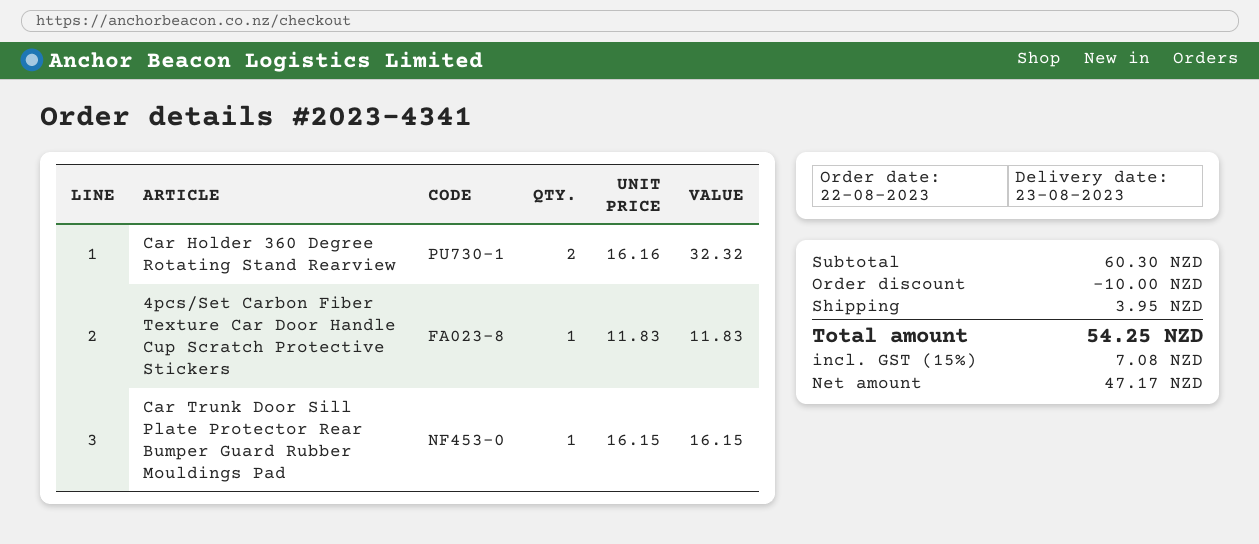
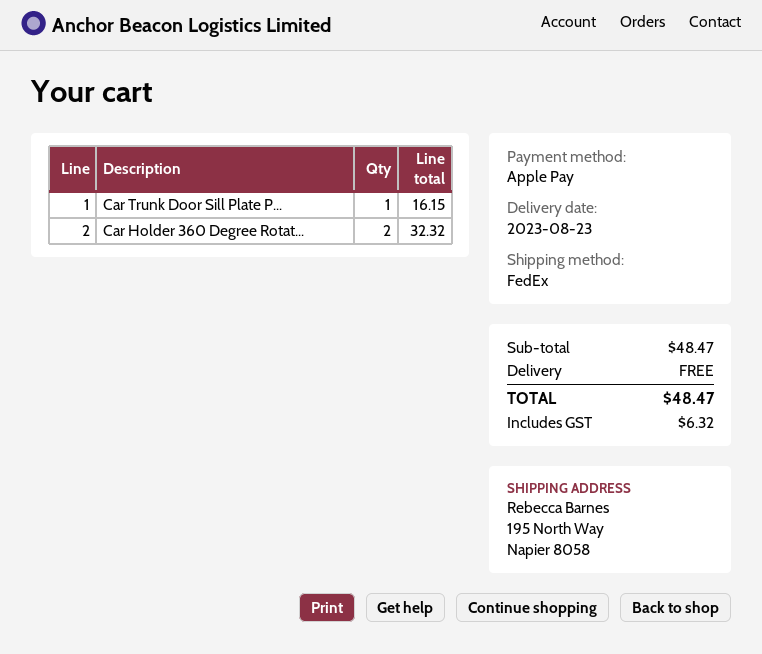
4pcs/Set Carbon Fiber Texture Car Door Handle Cup Scratch Protective Stickers: 1 for 11.83 -> none
subtotal: 60.30 -> 48.47
discount: 10.00 -> none
shipping: 3.95 -> 0.00
tax: 7.08 -> 6.32
total: 54.25 -> 48.47

